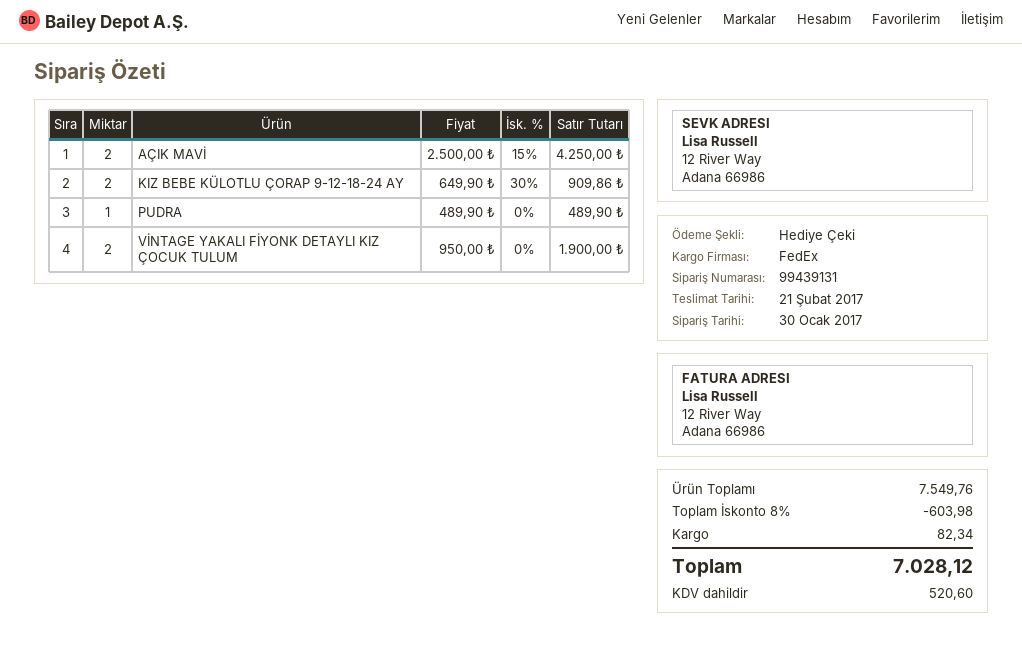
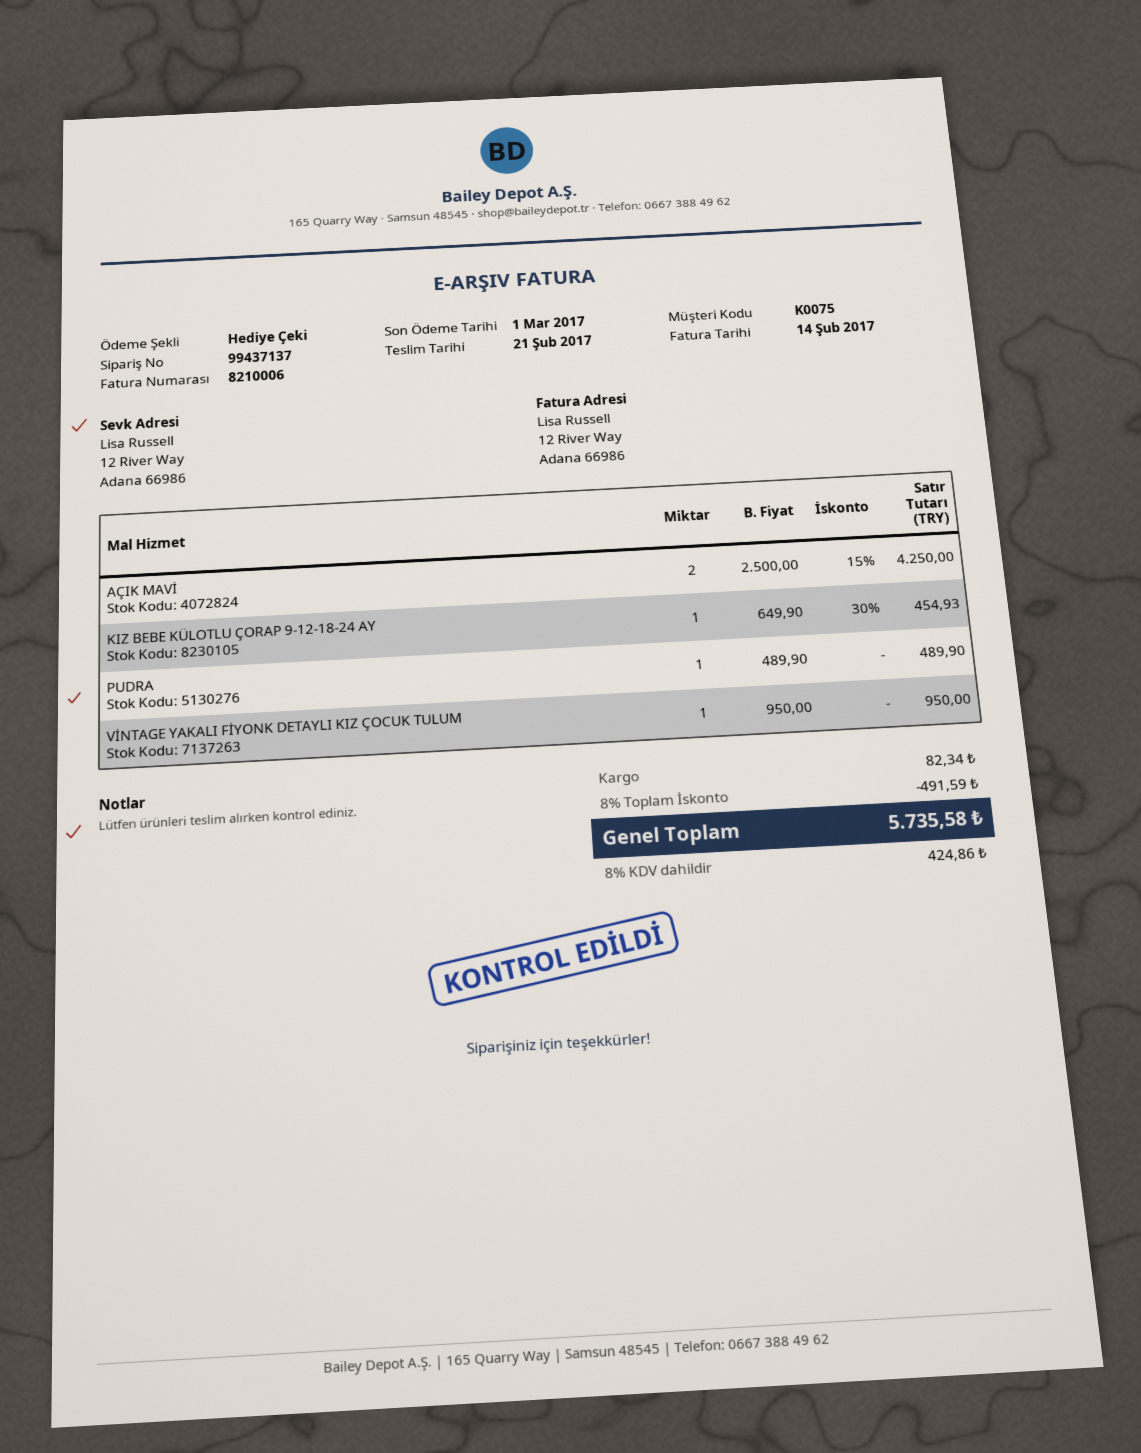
order number: 99439131 -> 99437137
KIZ BEBE KÜLOTLU ÇORAP 9-12-18-24 AY: 2 x 649.90 - 30% = 909.86 -> 1 x 649.90 - 30% = 454.93
VİNTAGE YAKALI FİYONK DETAYLI KIZ ÇOCUK TULUM: 2 x 950.00 = 1900.00 -> 1 x 950.00 = 950.00
discount: 8% = 603.98 -> 8% = 491.59
tax: 520.60 -> 424.86
total: 7028.12 -> 5735.58

